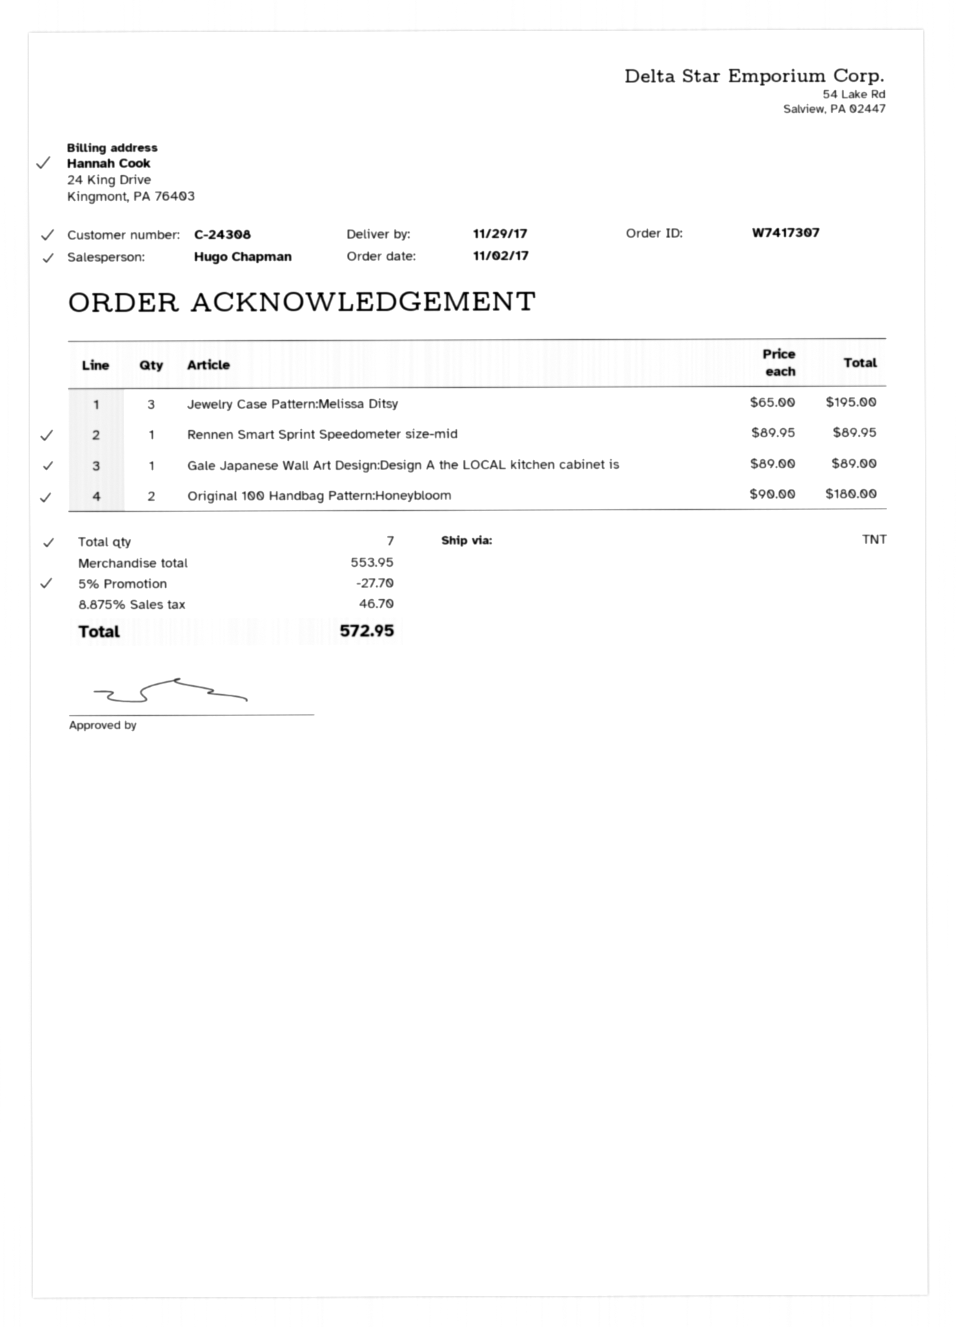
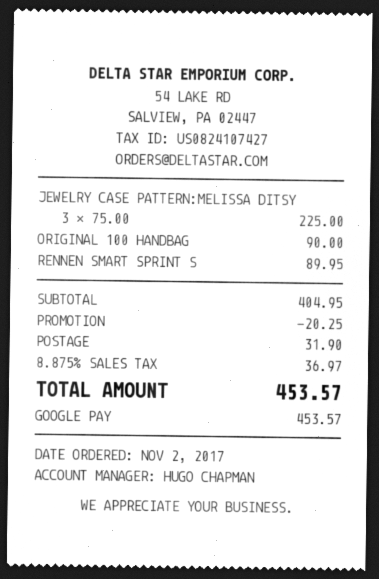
Jewelry Case Pattern:Melissa Ditsy: 3 x 65.00 = 195.00 -> 3 x 75.00 = 225.00
Gale Japanese Wall Art Design:Design A the LOCAL kitchen cabinet is: 1 x 89.00 = 89.00 -> none
Original 100 Handbag Pattern:Honeybloom: 2 x 90.00 = 180.00 -> 1 x 90.00 = 90.00
subtotal: 553.95 -> 404.95
discount: 27.70 -> 20.25
shipping: none -> 31.90
tax: 8.875% = 46.70 -> 8.875% = 36.97
total: 572.95 -> 453.57

